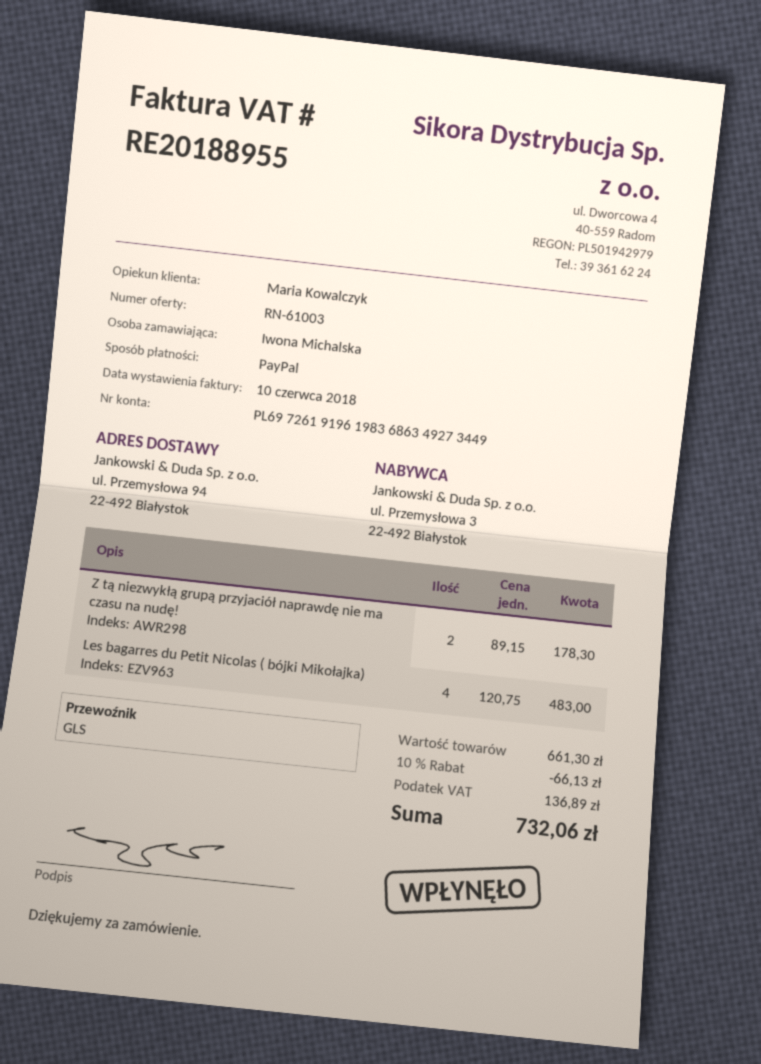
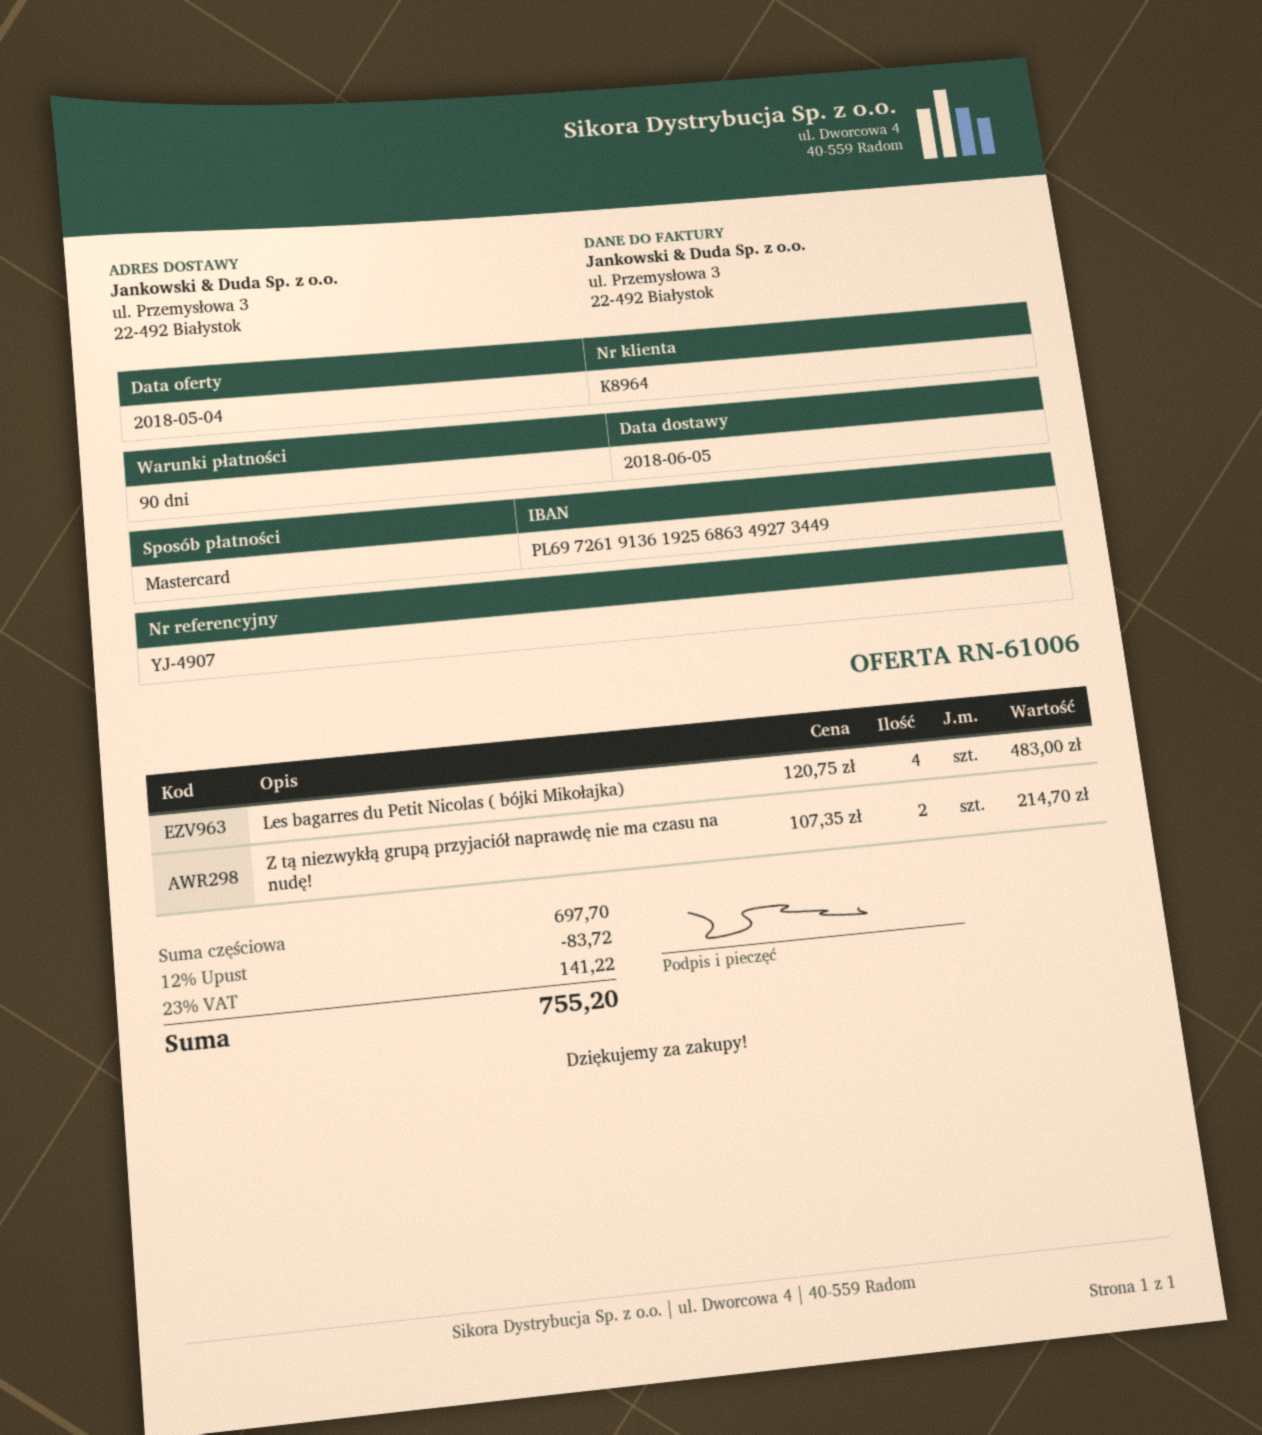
quote number: RN-61003 -> RN-61006
payment method: PayPal -> Mastercard
bank account: PL69726191961983686349273449 -> PL69726191361925686349273449
ship to: ul. Przemysłowa 94, 22-492 Białystok -> ul. Przemysłowa 3, 22-492 Białystok
Z tą niezwykłą grupą przyjaciół naprawdę nie ma czasu na nudę!: 2 x 89.15 = 178.30 -> 2 x 107.35 = 214.70
subtotal: 661.30 -> 697.70
discount: 10% = 66.13 -> 12% = 83.72
tax: 136.89 -> 141.22
total: 732.06 -> 755.20

